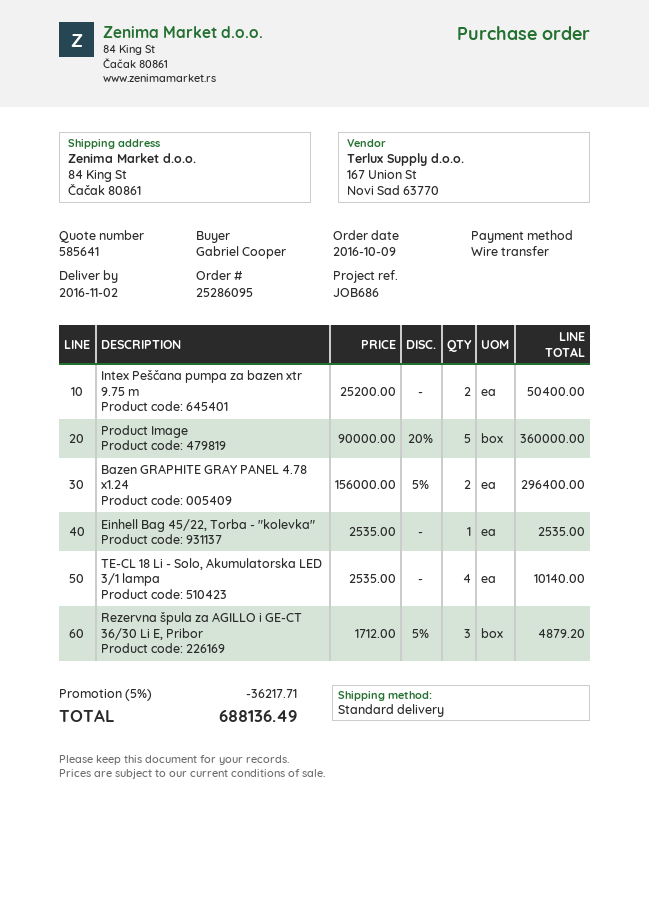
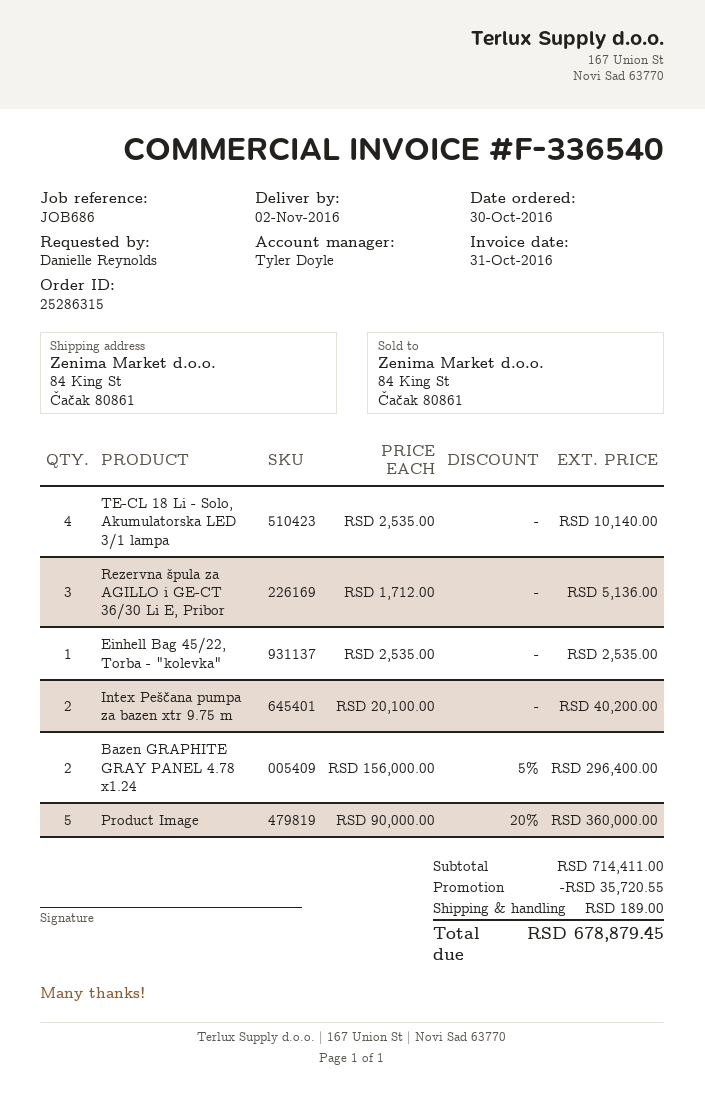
order number: 25286095 -> 25286315
order date: 2016-10-09 -> 2016-10-30
ordered by: Gabriel Cooper -> Danielle Reynolds
Intex Peščana pumpa za bazen xtr 9.75 m: 2 x 25200.00 = 50400.00 -> 2 x 20100.00 = 40200.00
Rezervna špula za AGILLO i GE-CT 36/30 Li E, Pribor: 3 x 1712.00 - 5% = 4879.20 -> 3 x 1712.00 = 5136.00
discount: 36217.71 -> 35720.55
shipping: none -> 189.00
total: 688136.49 -> 678879.45

